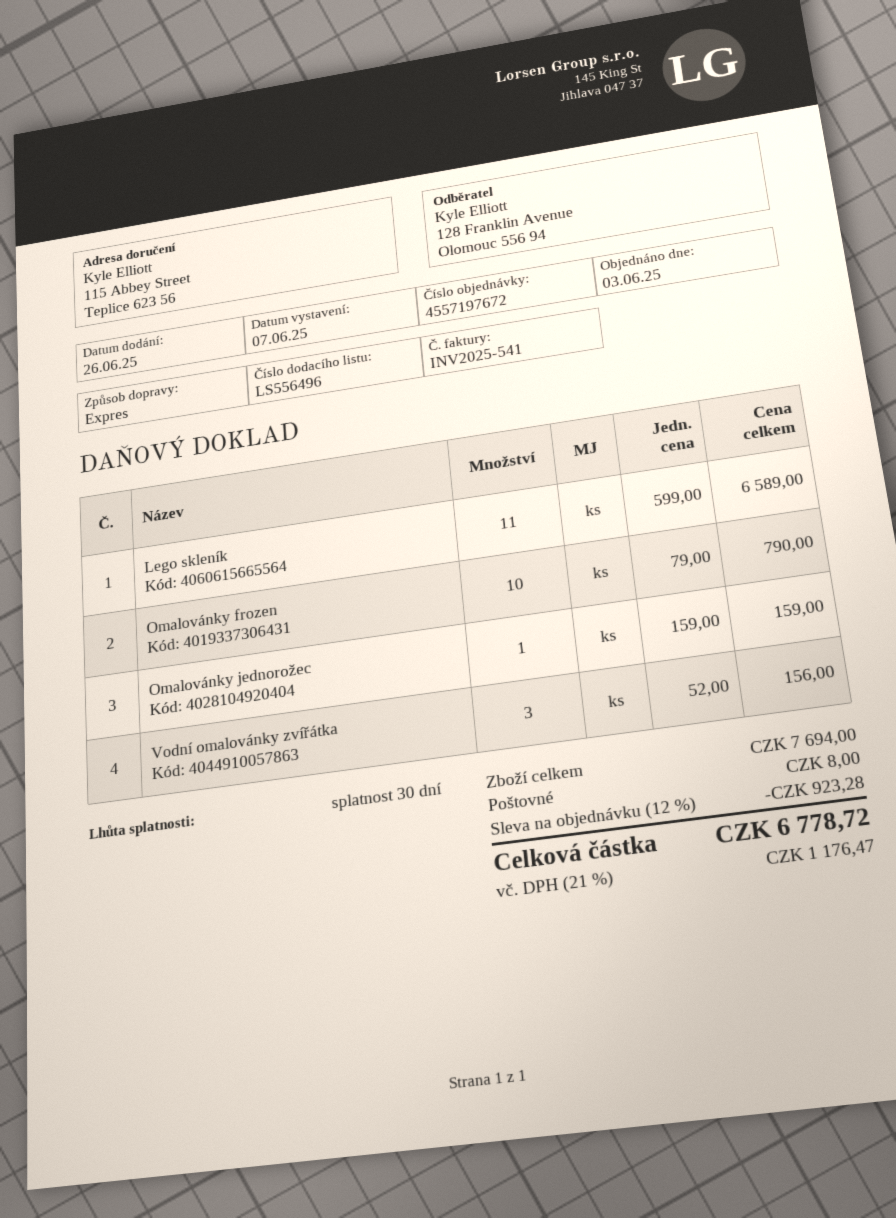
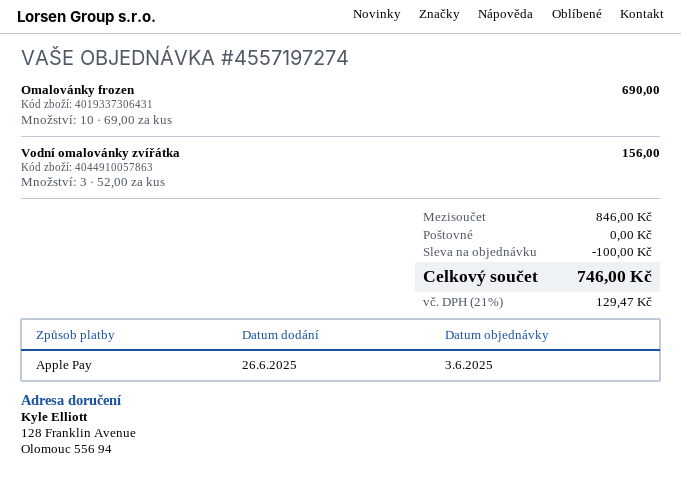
order number: 4557197672 -> 4557197274
ship to: 115 Abbey Street, Teplice 623 56 -> 128 Franklin Avenue, Olomouc 556 94
Lego skleník: 11 x 599.00 = 6589.00 -> none
Omalovánky frozen: 10 x 79.00 = 790.00 -> 10 x 69.00 = 690.00
Omalovánky jednorožec: 1 x 159.00 = 159.00 -> none
subtotal: 7694.00 -> 846.00
discount: 923.28 -> 100.00
shipping: 8.00 -> 0.00
tax: 21% = 1176.47 -> 21% = 129.47
total: 6778.72 -> 746.00

